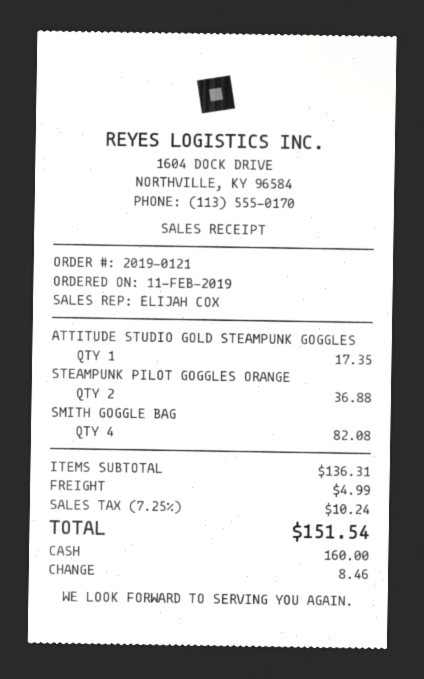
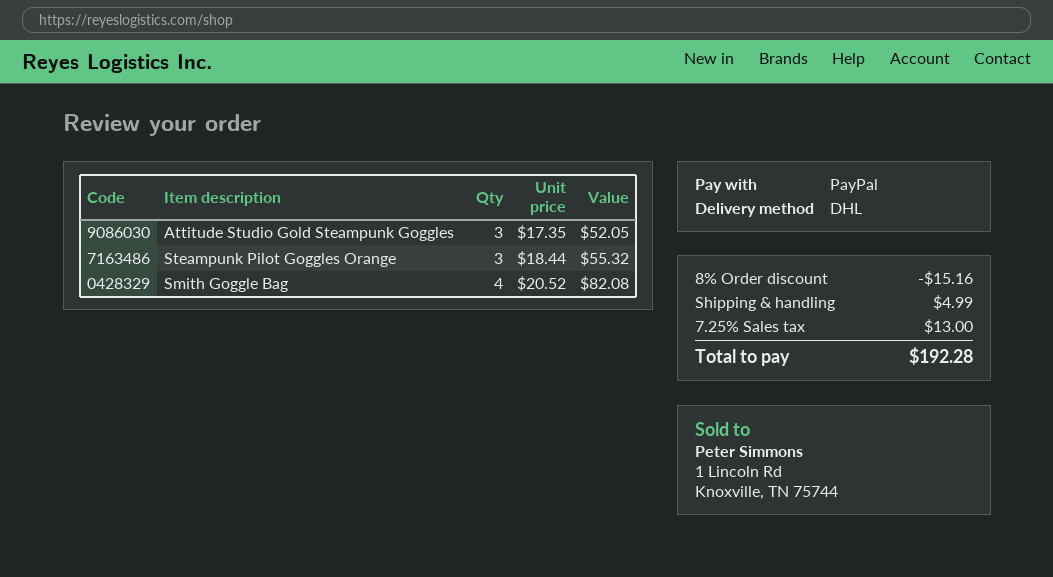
payment method: cash -> PayPal
ATTITUDE STUDIO GOLD STEAMPUNK GOGGLES: 1 for 17.35 -> 3 for 52.05
STEAMPUNK PILOT GOGGLES ORANGE: 2 for 36.88 -> 3 for 55.32
discount: none -> 8% = 15.16
tax: 7.25% = 10.24 -> 7.25% = 13.00
total: 151.54 -> 192.28

